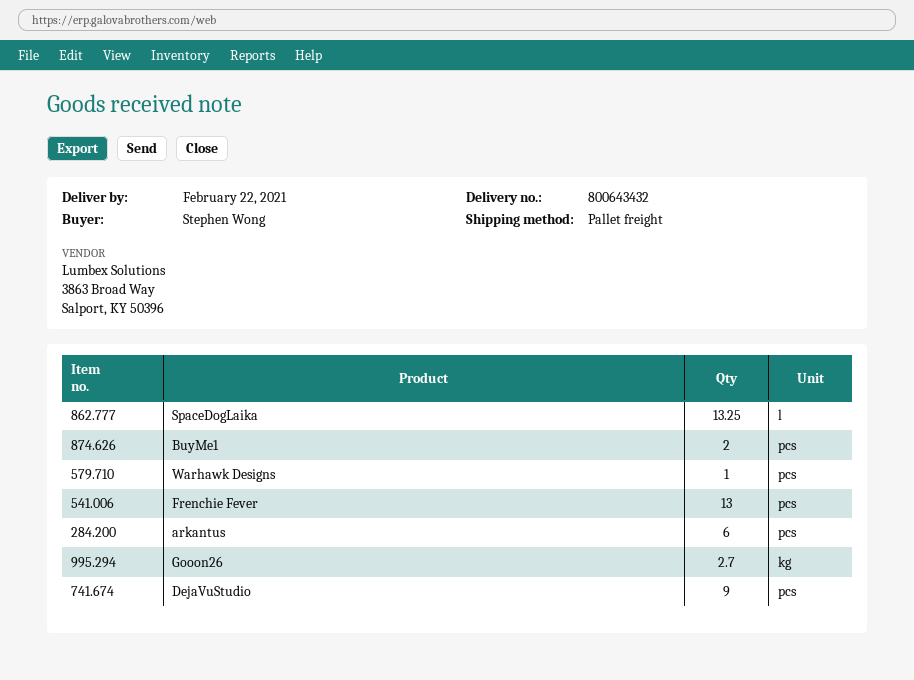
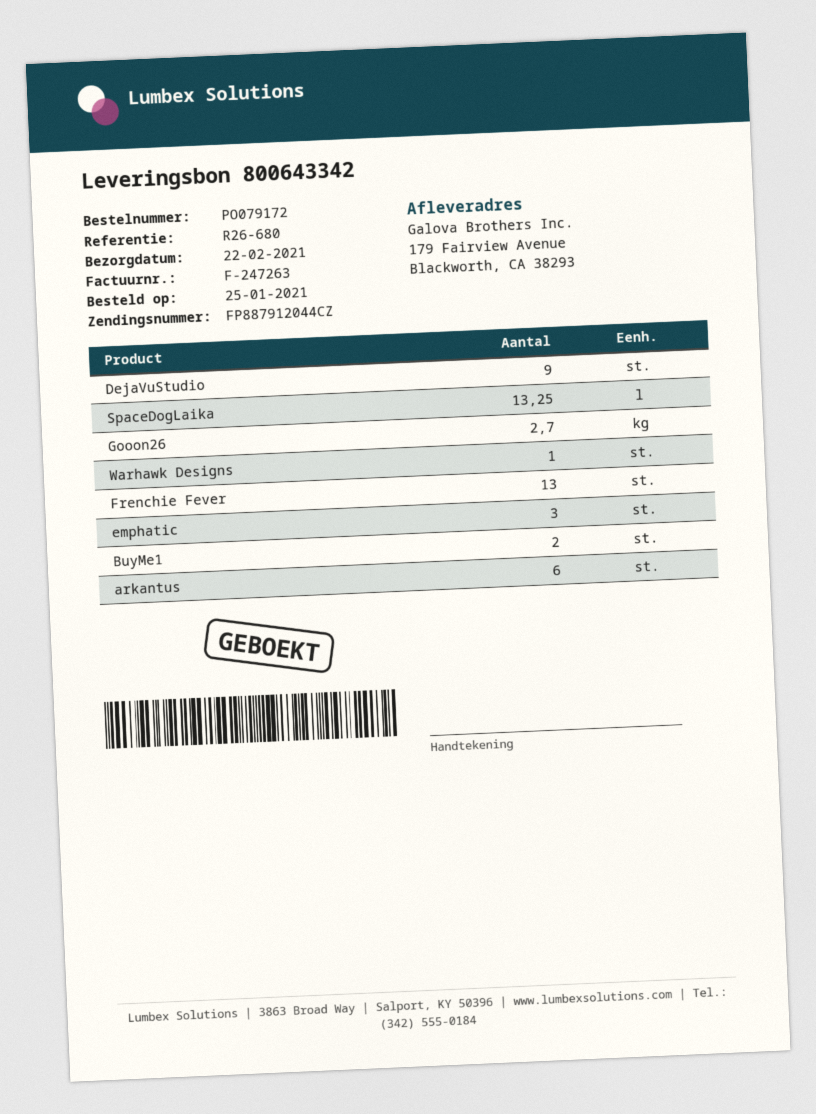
delivery note number: 800643432 -> 800643342
emphatic: none -> 3

